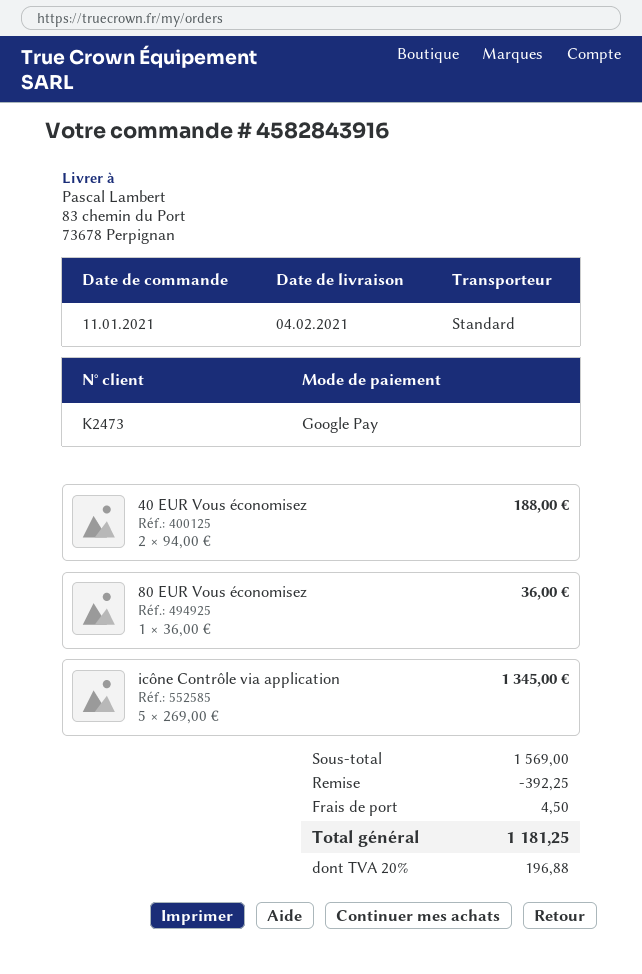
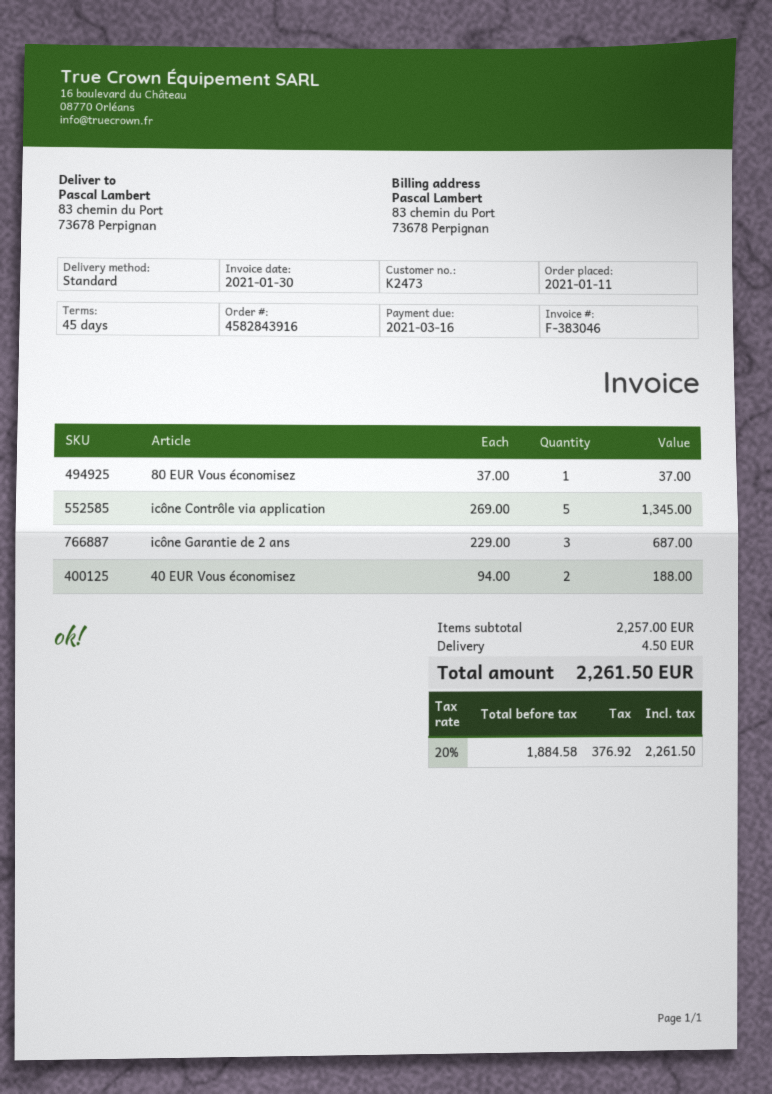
80 EUR Vous économisez: 1 x 36.00 = 36.00 -> 1 x 37.00 = 37.00
icône Garantie de 2 ans: none -> 3 x 229.00 = 687.00
subtotal: 1569.00 -> 2257.00
discount: 392.25 -> none
tax: 20% = 196.88 -> 20% = 376.92
total: 1181.25 -> 2261.50

